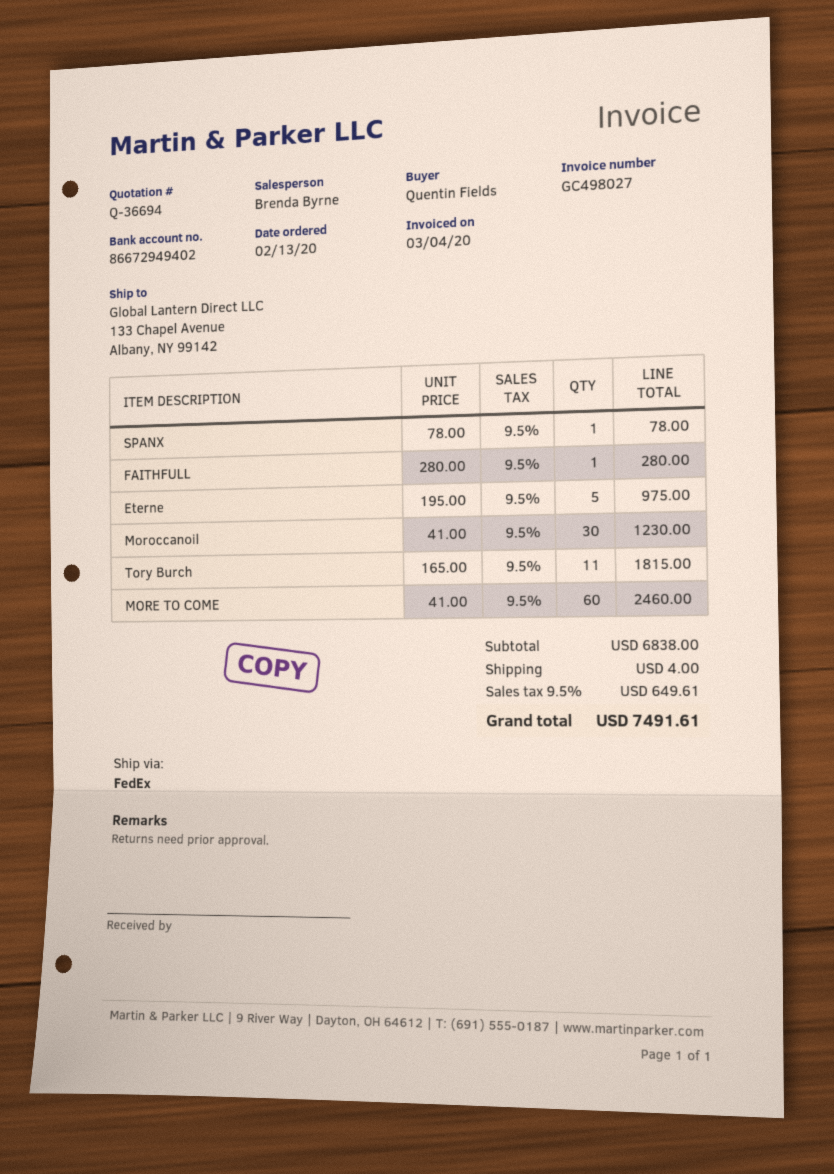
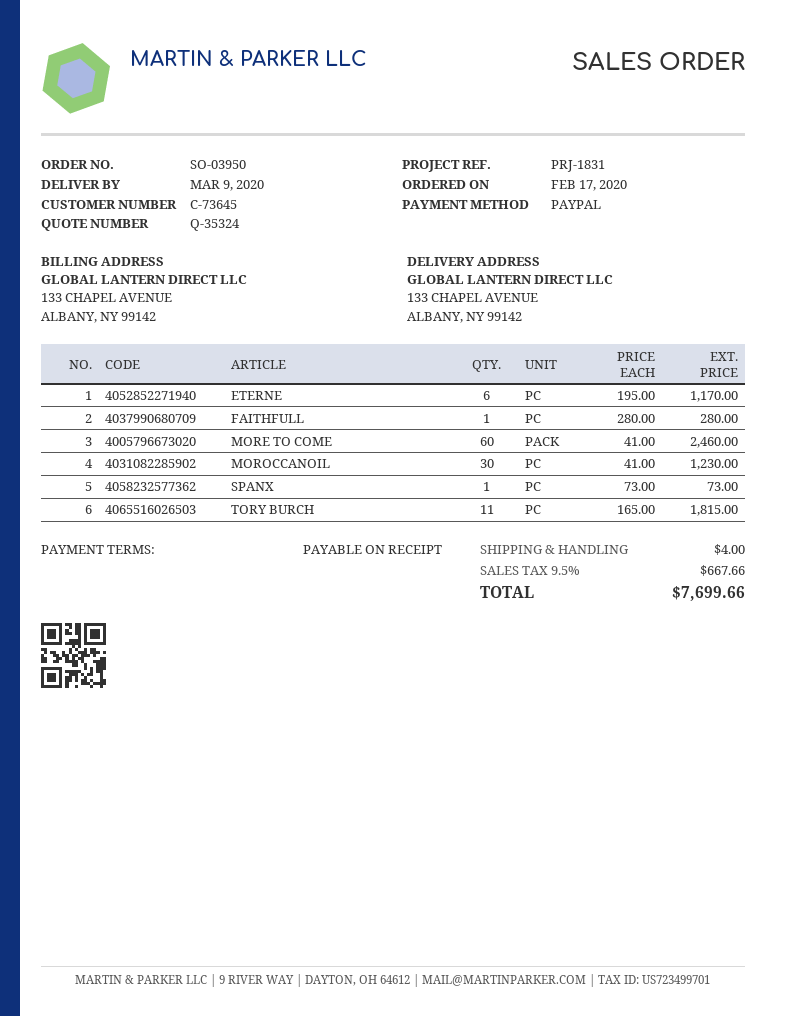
quote number: Q-36694 -> Q-35324
order date: 2020-02-13 -> 2020-02-17
SPANX: 1 x 78.00 = 78.00 -> 1 x 73.00 = 73.00
Eterne: 5 x 195.00 = 975.00 -> 6 x 195.00 = 1170.00
tax: 9.5% = 649.61 -> 9.5% = 667.66
total: 7491.61 -> 7699.66

